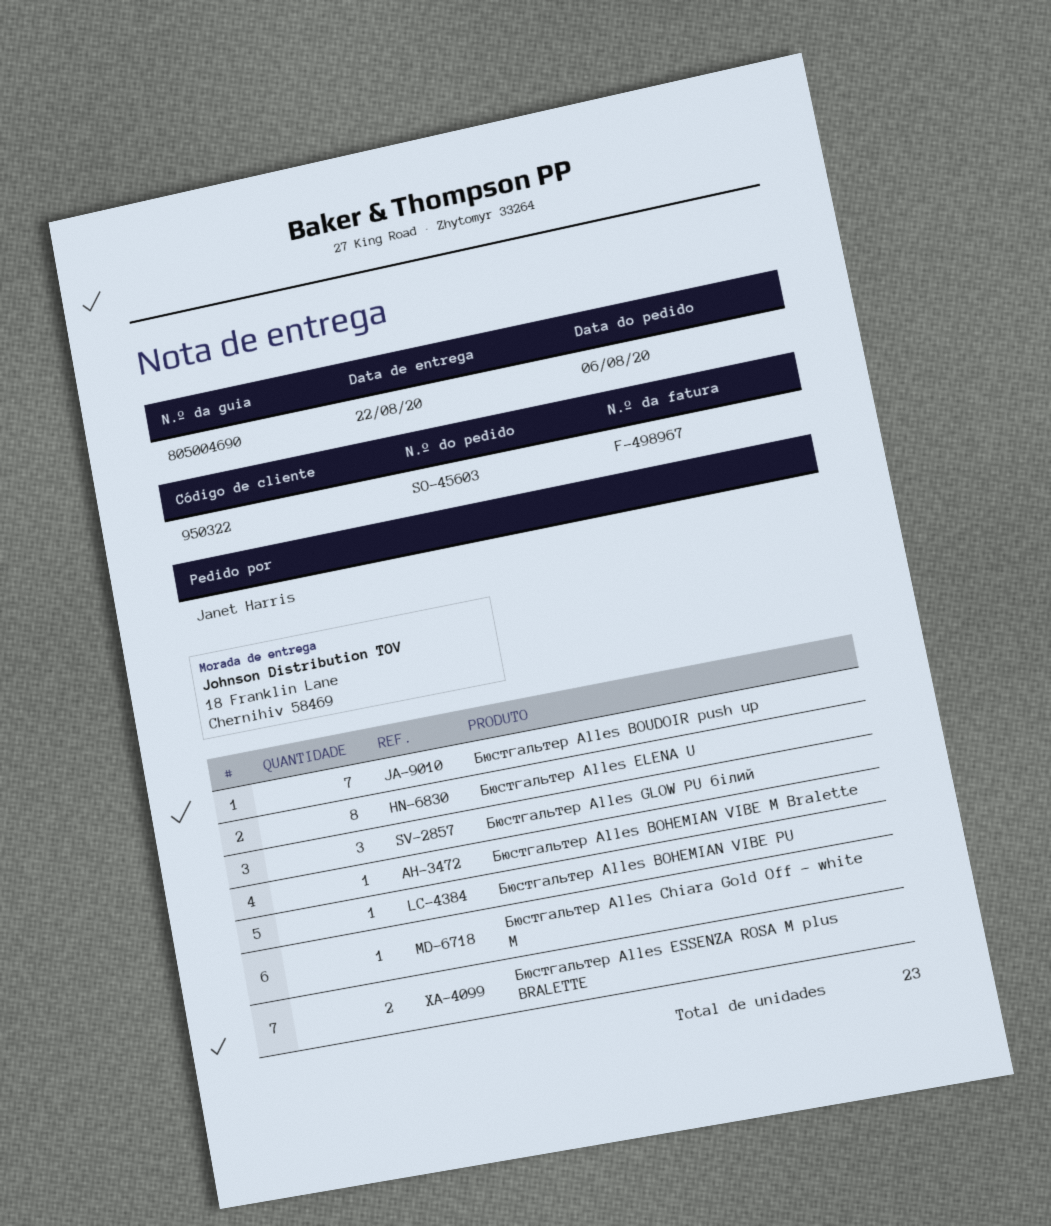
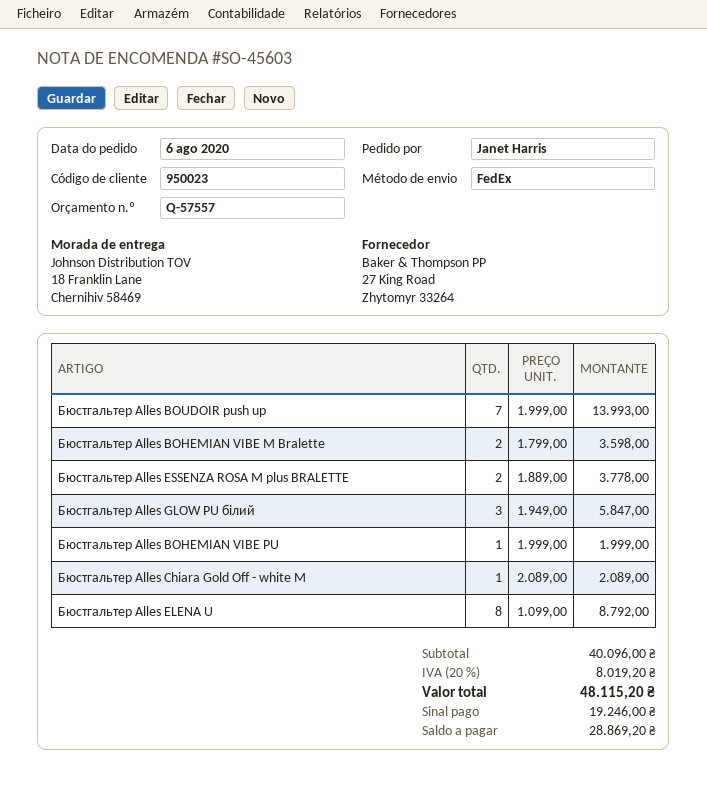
customer number: 950322 -> 950023
Бюстгальтер Alles BOHEMIAN VIBE M Bralette: 1 -> 2

